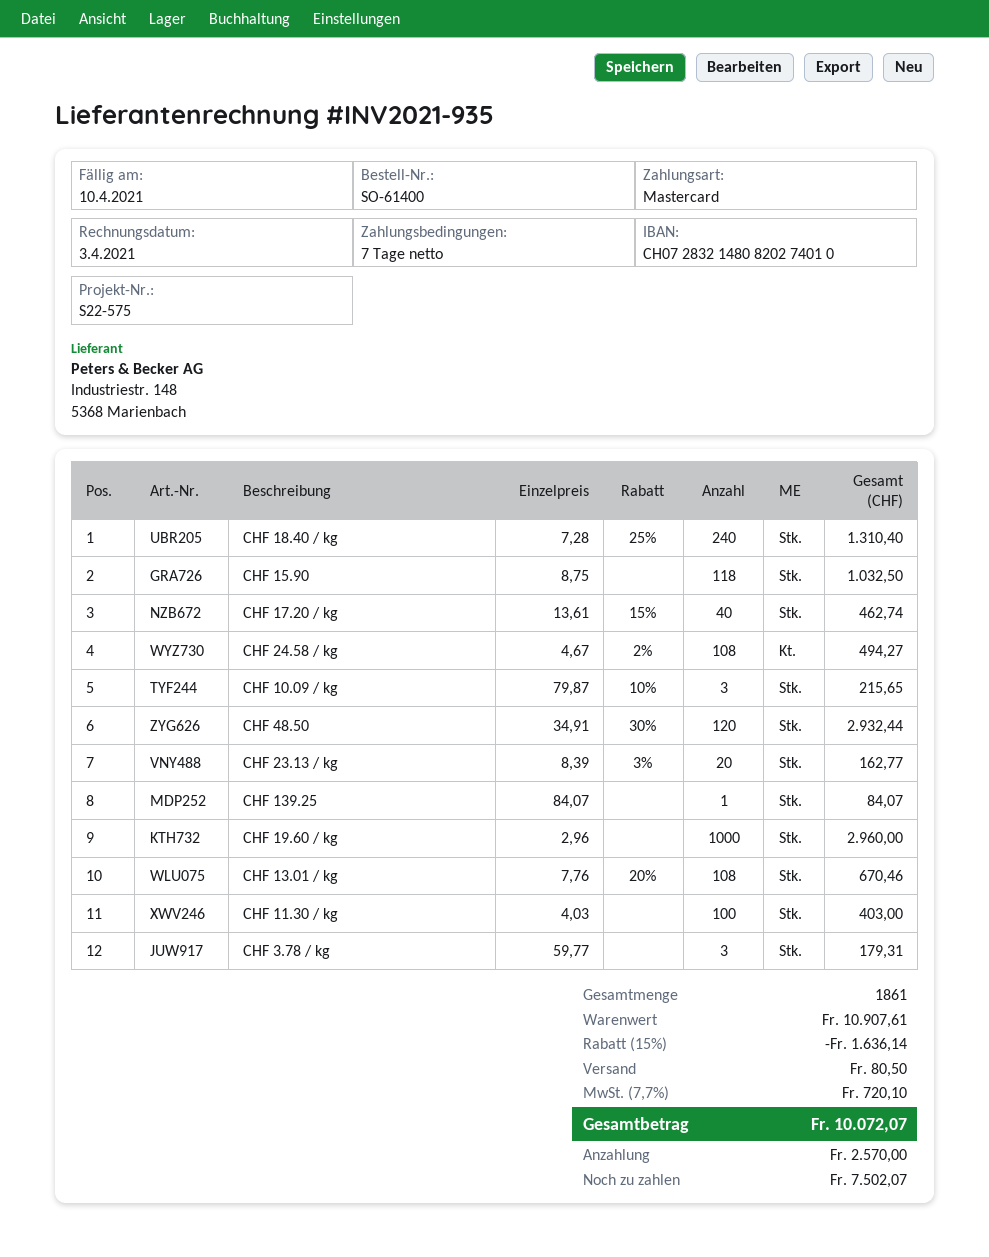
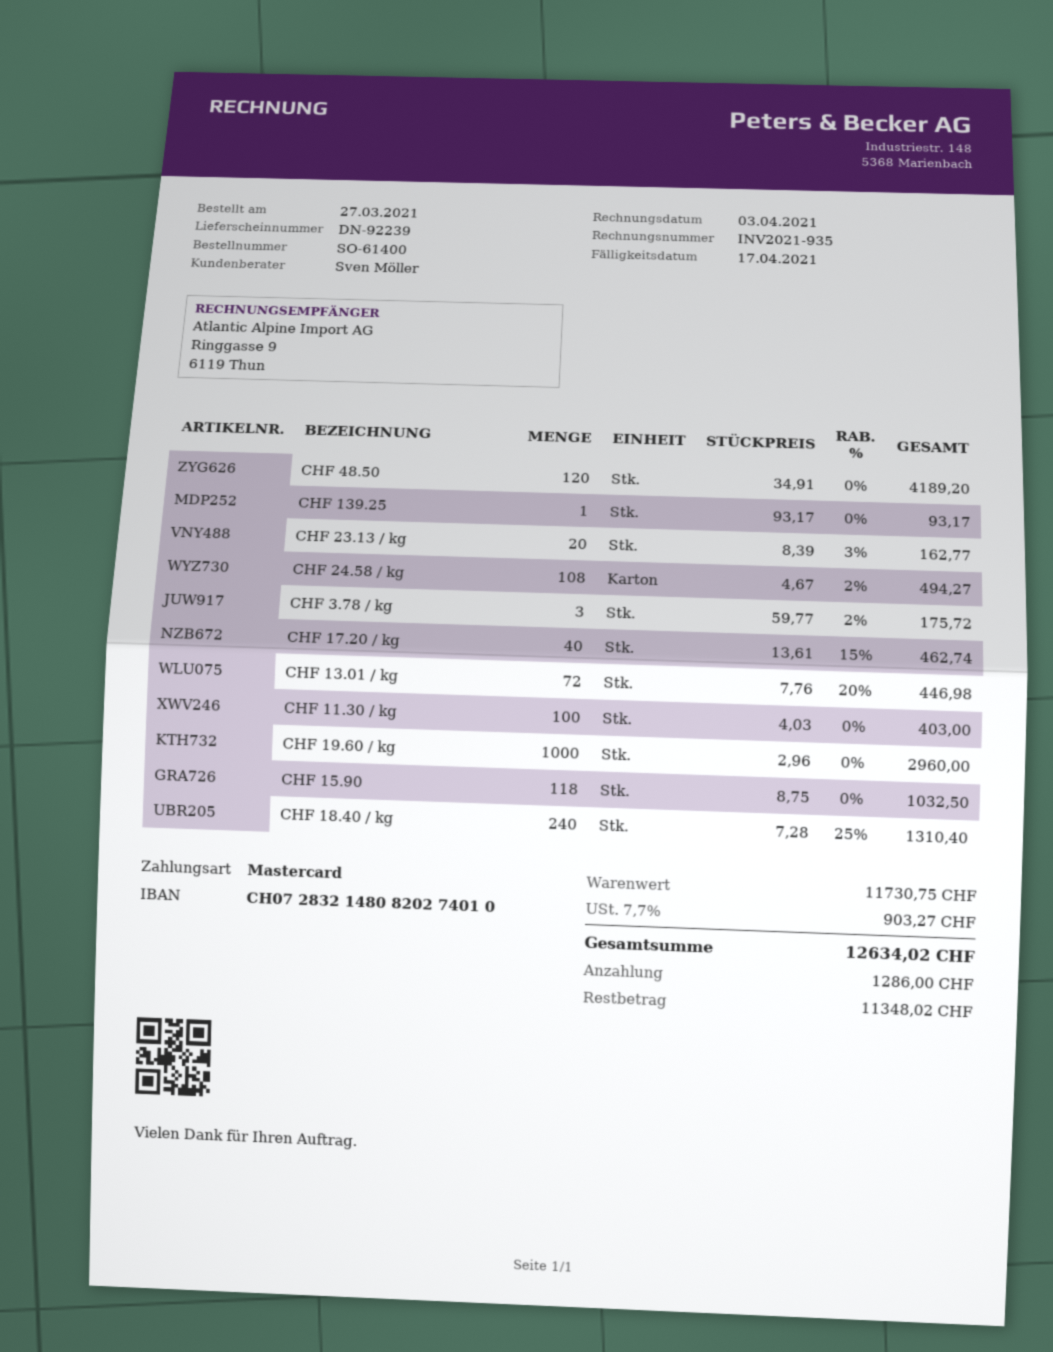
due date: 2021-04-10 -> 2021-04-17
CHF 10.09 / kg: 3 x 79.87 - 10% = 215.65 -> none
CHF 48.50: 120 x 34.91 - 30% = 2932.44 -> 120 x 34.91 = 4189.20
CHF 139.25: 1 x 84.07 = 84.07 -> 1 x 93.17 = 93.17
CHF 13.01 / kg: 108 x 7.76 - 20% = 670.46 -> 72 x 7.76 - 20% = 446.98
CHF 3.78 / kg: 3 x 59.77 = 179.31 -> 3 x 59.77 - 2% = 175.72
subtotal: 10907.61 -> 11730.75
discount: 15% = 1636.14 -> none
shipping: 80.50 -> none
tax: 7.7% = 720.10 -> 7.7% = 903.27
total: 10072.07 -> 12634.02
deposit: 2570.00 -> 1286.00
balance: 7502.07 -> 11348.02

